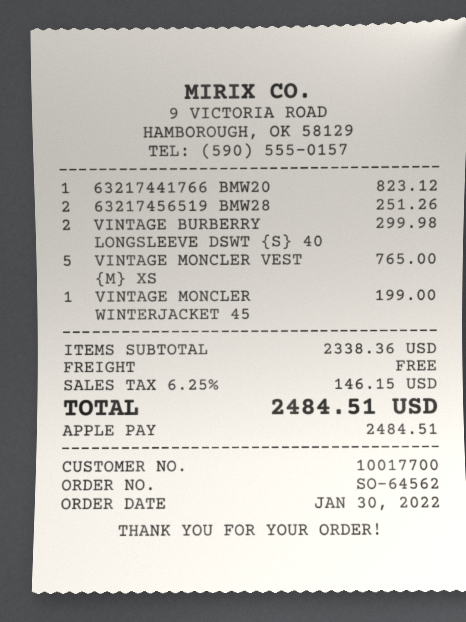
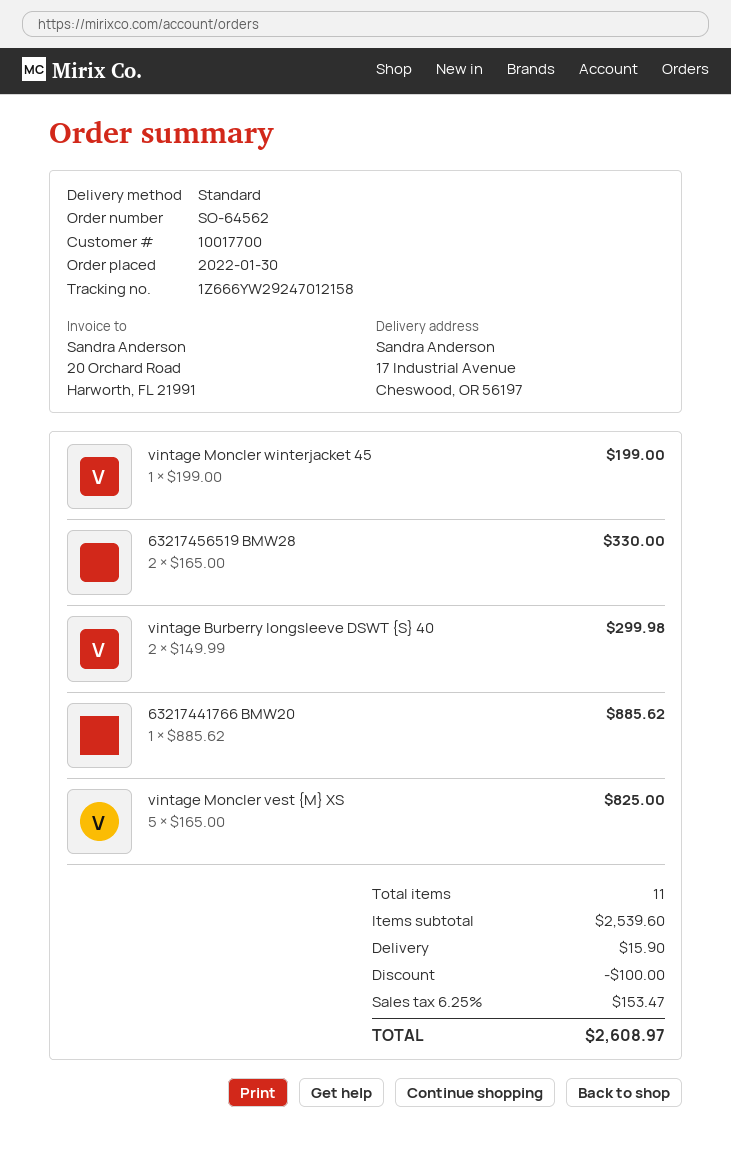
63217441766 BMW20: 1 for 823.12 -> 1 for 885.62
63217456519 BMW28: 2 for 251.26 -> 2 for 330.00
VINTAGE MONCLER VEST {M} XS: 5 for 765.00 -> 5 for 825.00
subtotal: 2338.36 -> 2539.60
discount: none -> 100.00
shipping: 0.00 -> 15.90
tax: 6.25% = 146.15 -> 6.25% = 153.47
total: 2484.51 -> 2608.97

